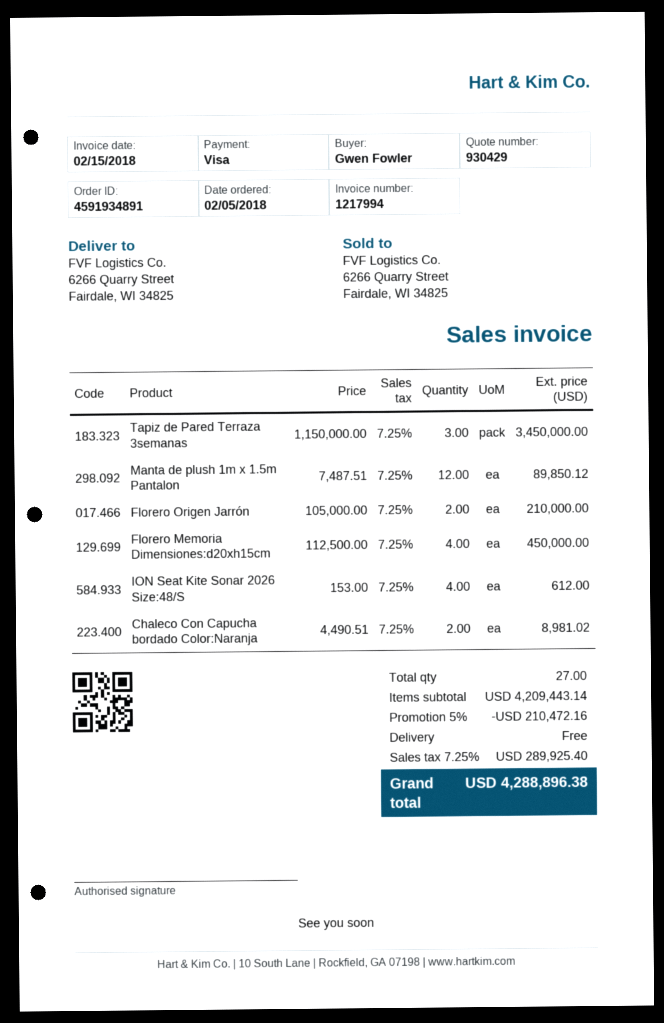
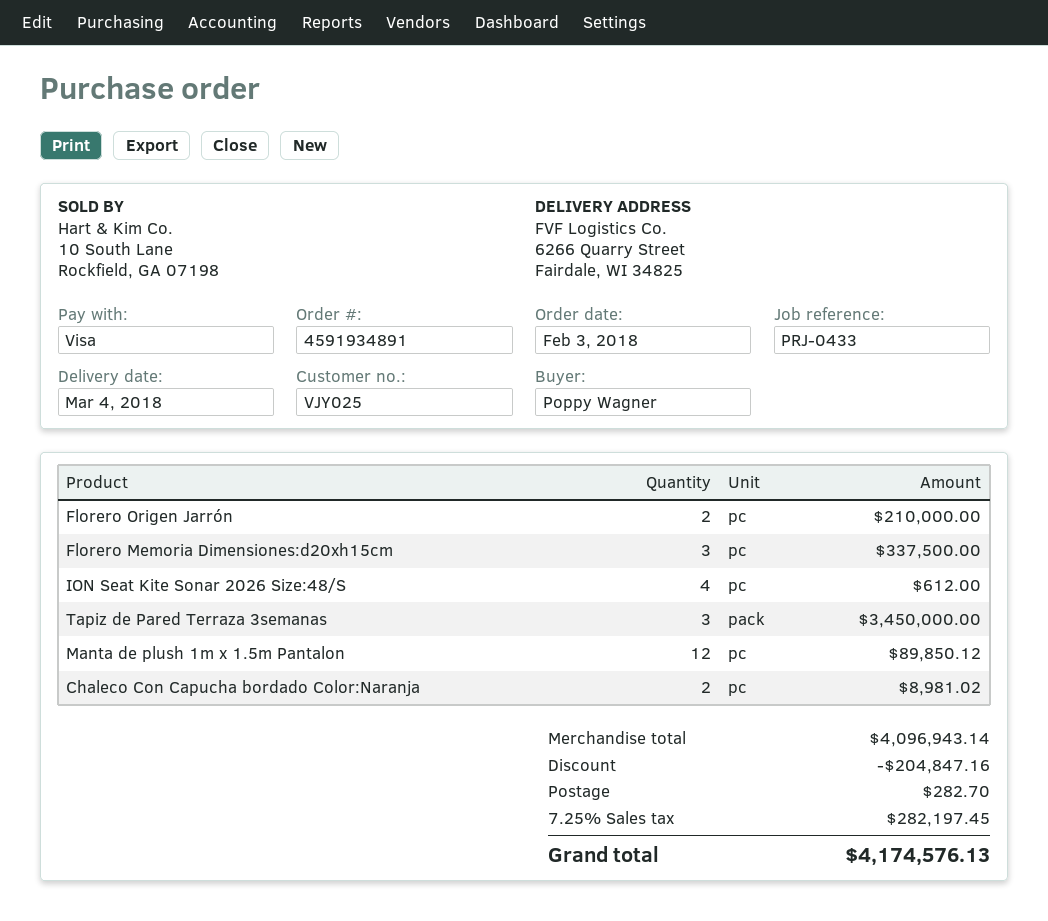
order date: 2018-02-05 -> 2018-02-03
ordered by: Gwen Fowler -> Poppy Wagner
Florero Memoria Dimensiones:d20xh15cm: 4 for 450000.00 -> 3 for 337500.00
subtotal: 4209443.14 -> 4096943.14
discount: 210472.16 -> 204847.16
shipping: 0.00 -> 282.70
tax: 7.25% = 289925.40 -> 7.25% = 282197.45
total: 4288896.38 -> 4174576.13

